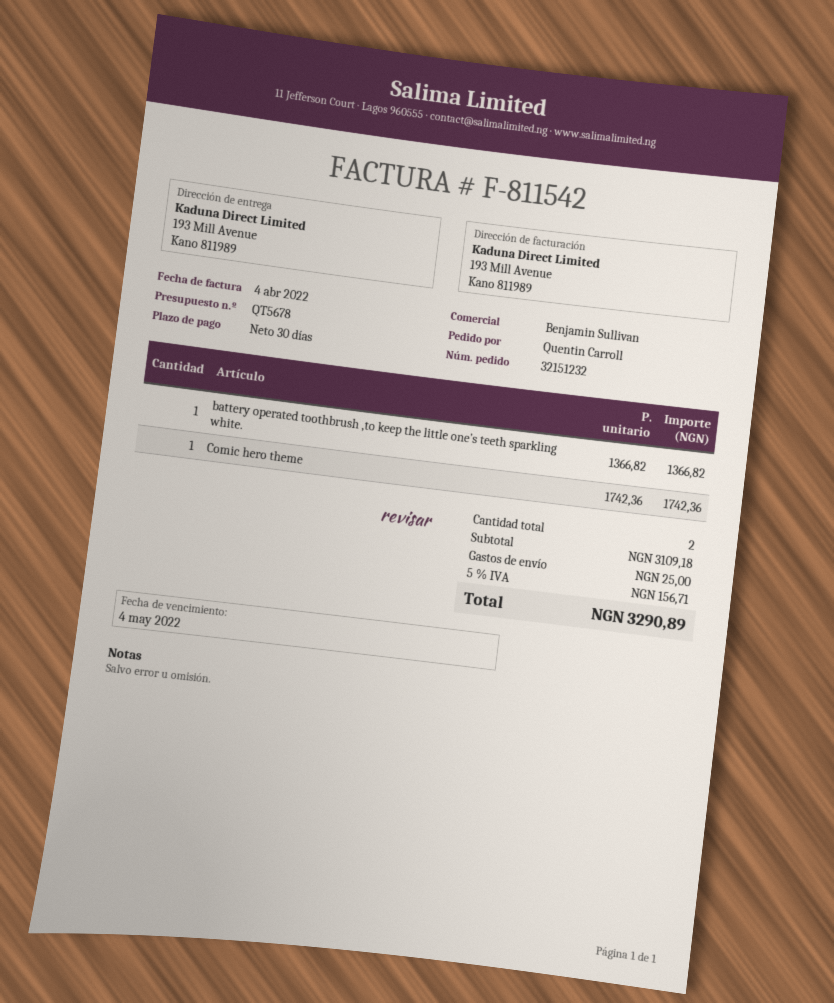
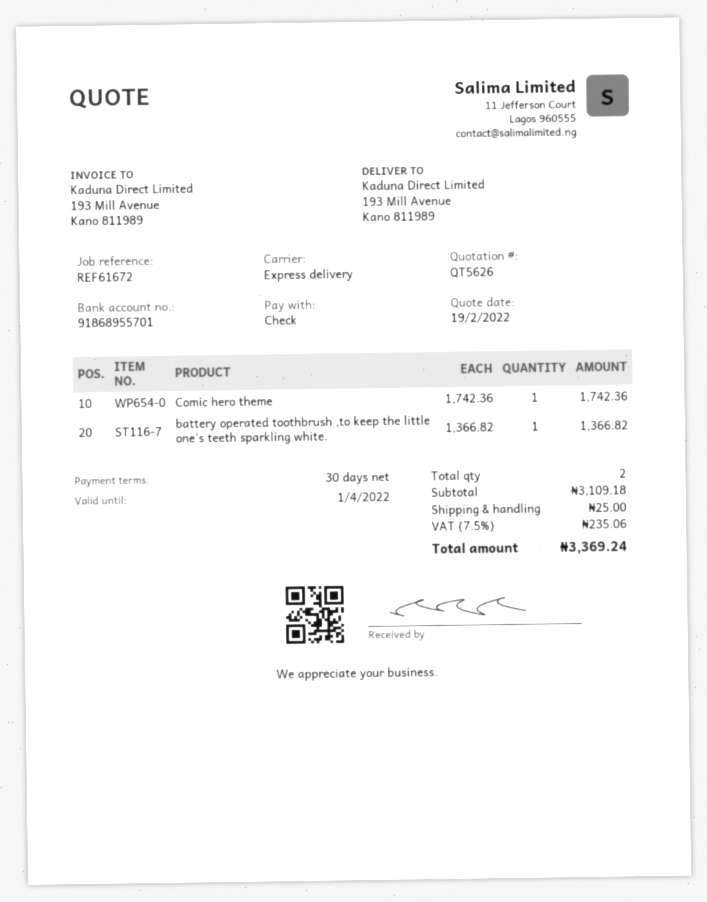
quote number: QT5678 -> QT5626
tax: 5% = 156.71 -> 7.5% = 235.06
total: 3290.89 -> 3369.24

